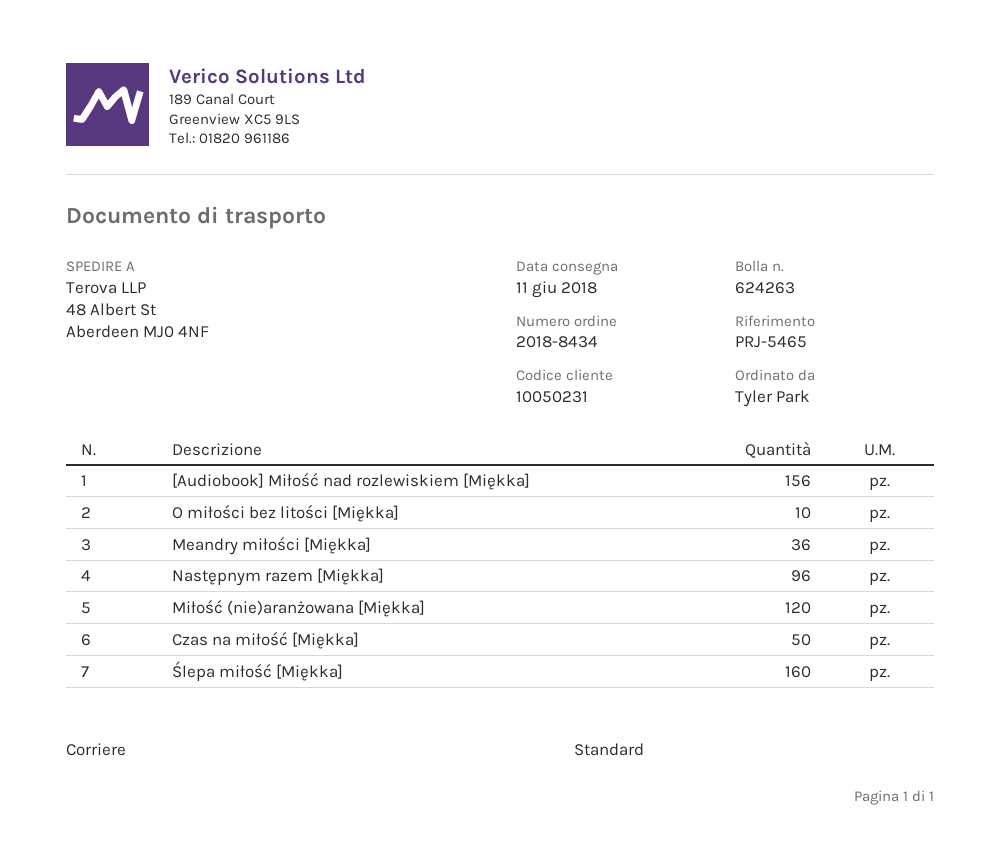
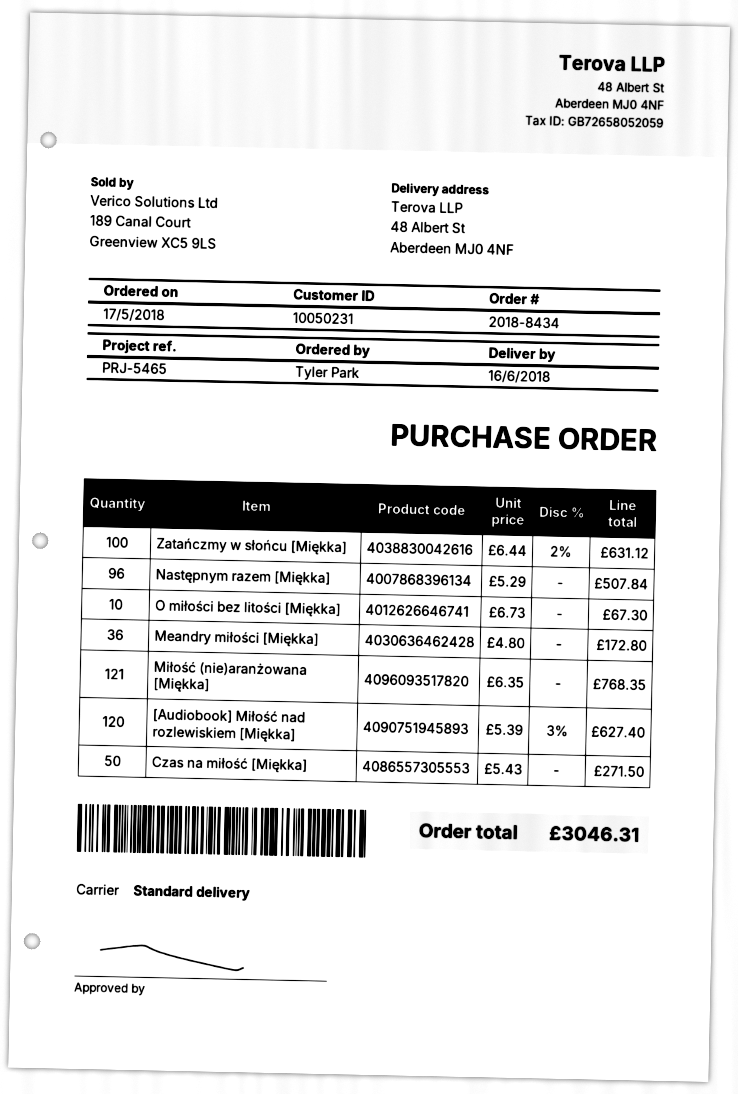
delivery date: 2018-06-11 -> 2018-06-16
[Audiobook] Miłość nad rozlewiskiem [Miękka]: 156 -> 120
Miłość (nie)aranżowana [Miękka]: 120 -> 121
Ślepa miłość [Miękka]: 160 -> none
Zatańczmy w słońcu [Miękka]: none -> 100

